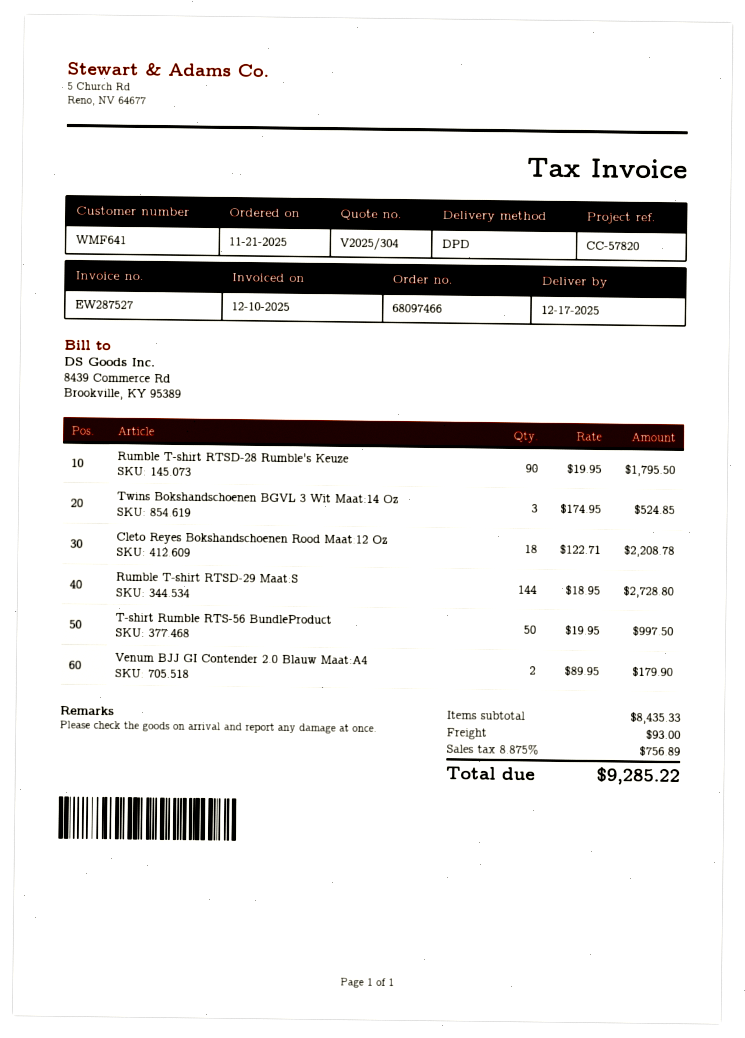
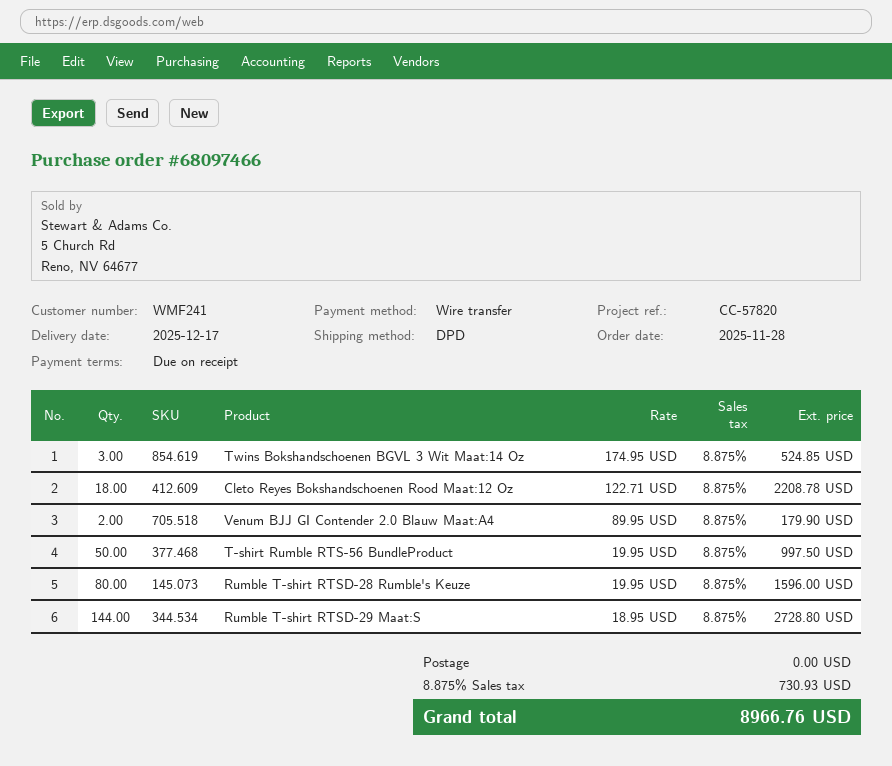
order date: 2025-11-21 -> 2025-11-28
customer number: WMF641 -> WMF241
Rumble T-shirt RTSD-28 Rumble's Keuze: 90 x 19.95 = 1795.50 -> 80 x 19.95 = 1596.00
shipping: 93.00 -> 0.00
tax: 8.875% = 756.89 -> 8.875% = 730.93
total: 9285.22 -> 8966.76

